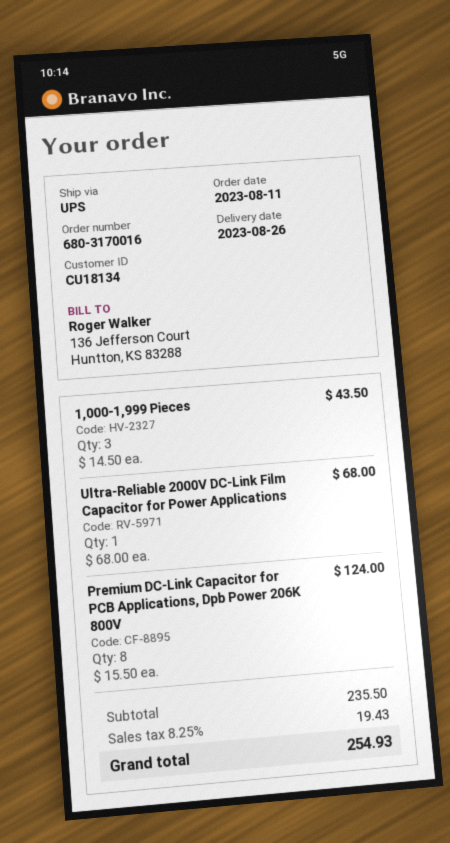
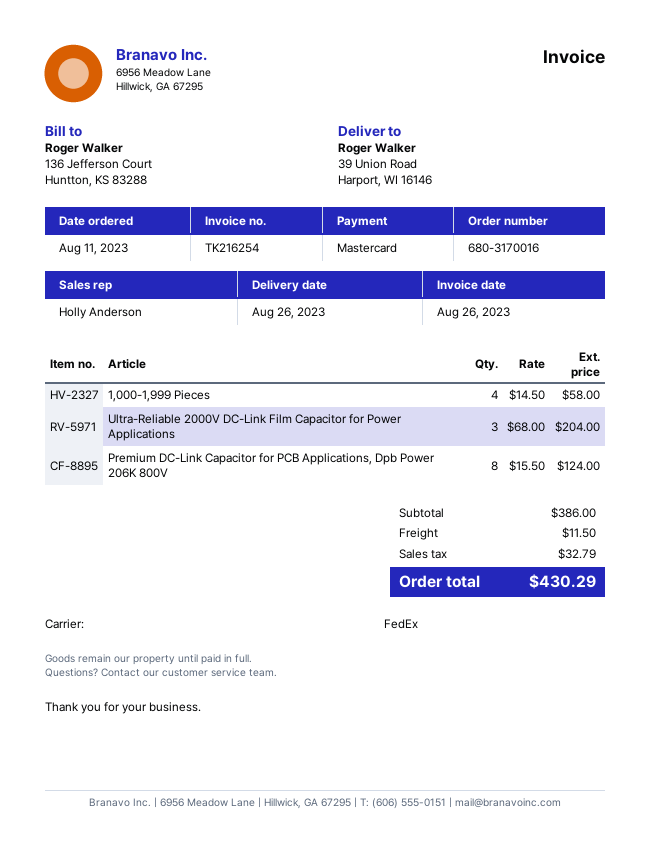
shipping method: UPS -> FedEx
1,000-1,999 Pieces: 3 x 14.50 = 43.50 -> 4 x 14.50 = 58.00
Ultra-Reliable 2000V DC-Link Film Capacitor for Power Applications: 1 x 68.00 = 68.00 -> 3 x 68.00 = 204.00
subtotal: 235.50 -> 386.00
shipping: none -> 11.50
tax: 19.43 -> 32.79
total: 254.93 -> 430.29

